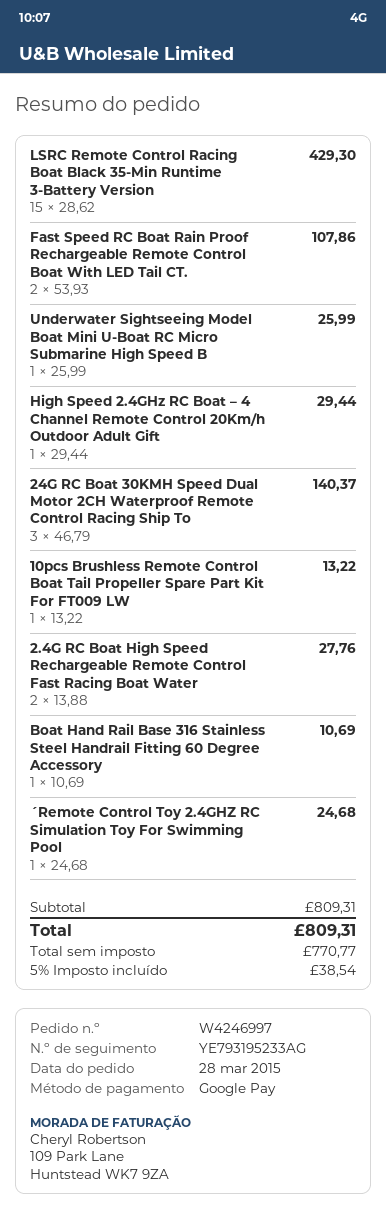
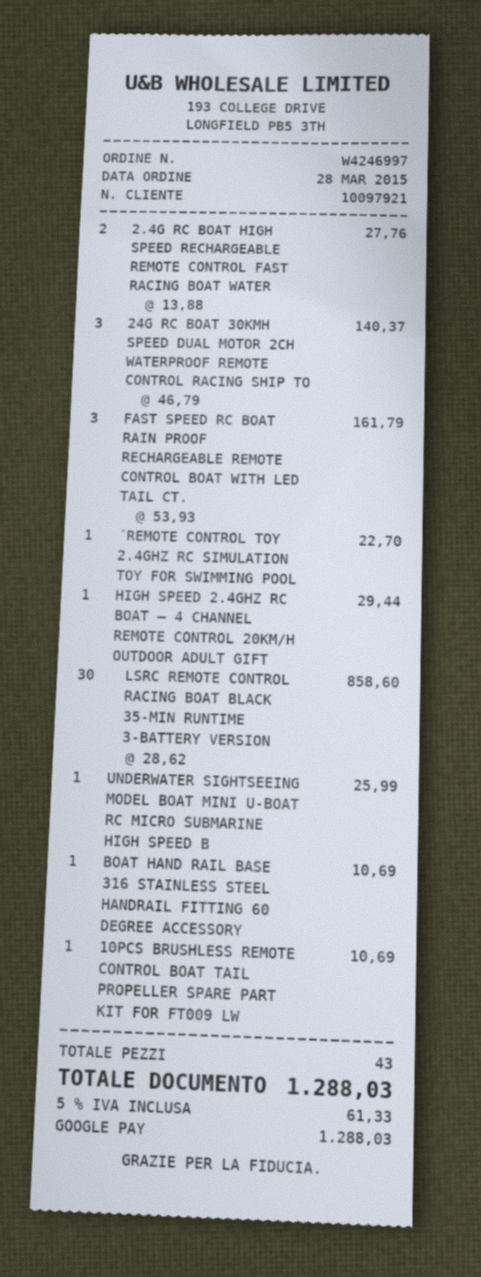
LSRC Remote Control Racing Boat Black 35-Min Runtime 3-Battery Version: 15 x 28.62 = 429.30 -> 30 x 28.62 = 858.60
Fast Speed RC Boat Rain Proof Rechargeable Remote Control Boat With LED Tail CT.: 2 x 53.93 = 107.86 -> 3 x 53.93 = 161.79
10pcs Brushless Remote Control Boat Tail Propeller Spare Part Kit For FT009 LW: 1 x 13.22 = 13.22 -> 1 x 10.69 = 10.69
´Remote Control Toy 2.4GHZ RC Simulation Toy For Swimming Pool: 1 x 24.68 = 24.68 -> 1 x 22.70 = 22.70
tax: 5% = 38.54 -> 5% = 61.33
total: 809.31 -> 1288.03

